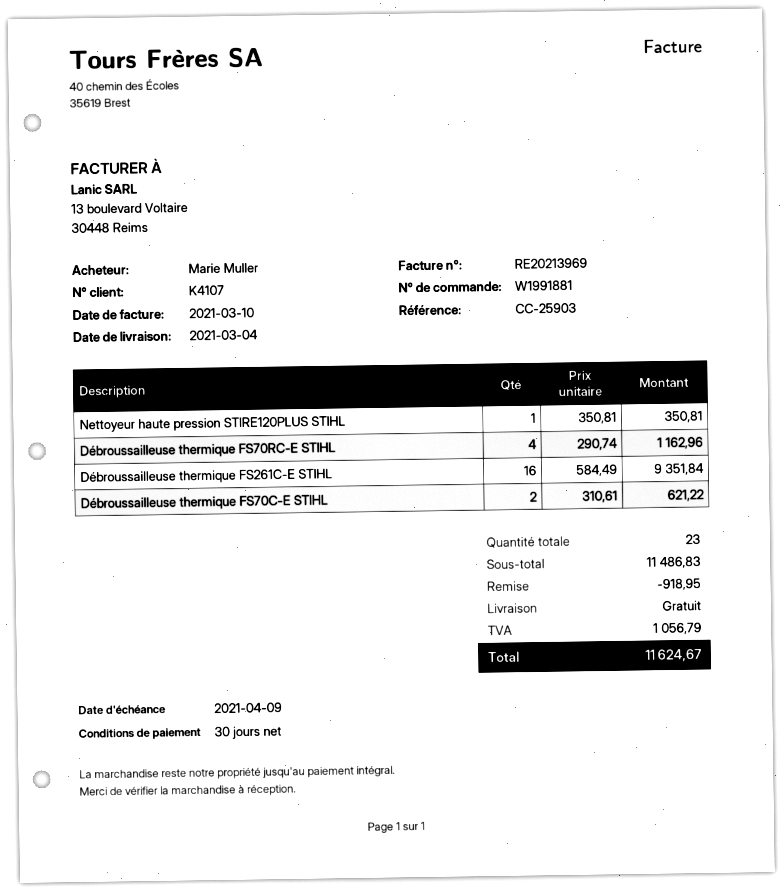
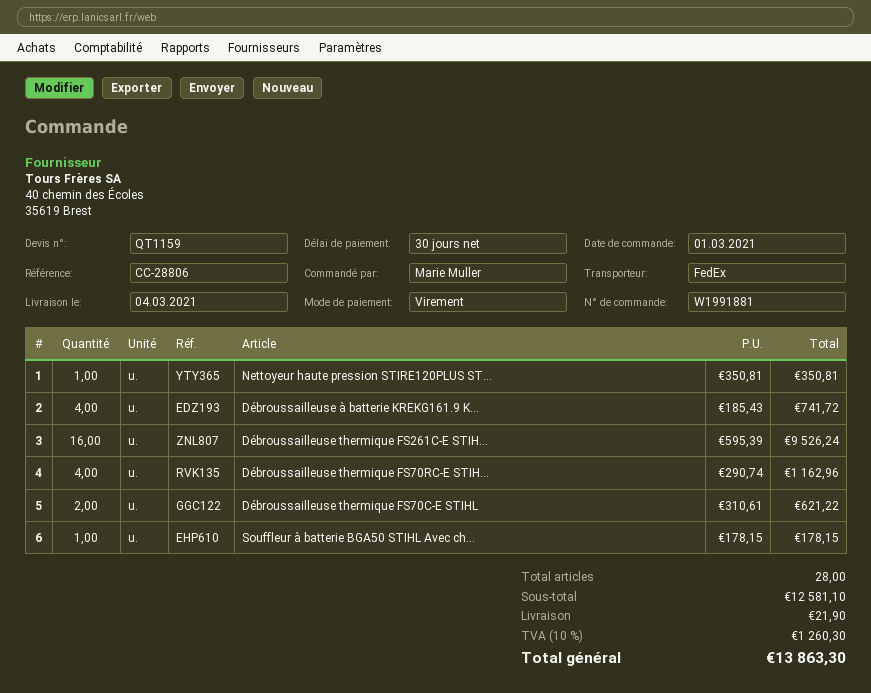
reference: CC-25903 -> CC-28806
Débroussailleuse thermique FS261C-E STIHL: 16 x 584.49 = 9351.84 -> 16 x 595.39 = 9526.24
Débroussailleuse à batterie KREKG161.9 K...: none -> 4 x 185.43 = 741.72
Souffleur à batterie BGA50 STIHL Avec ch...: none -> 1 x 178.15 = 178.15
total quantity: 23 -> 28
subtotal: 11486.83 -> 12581.10
discount: 918.95 -> none
shipping: 0.00 -> 21.90
tax: 1056.79 -> 1260.30
total: 11624.67 -> 13863.30

